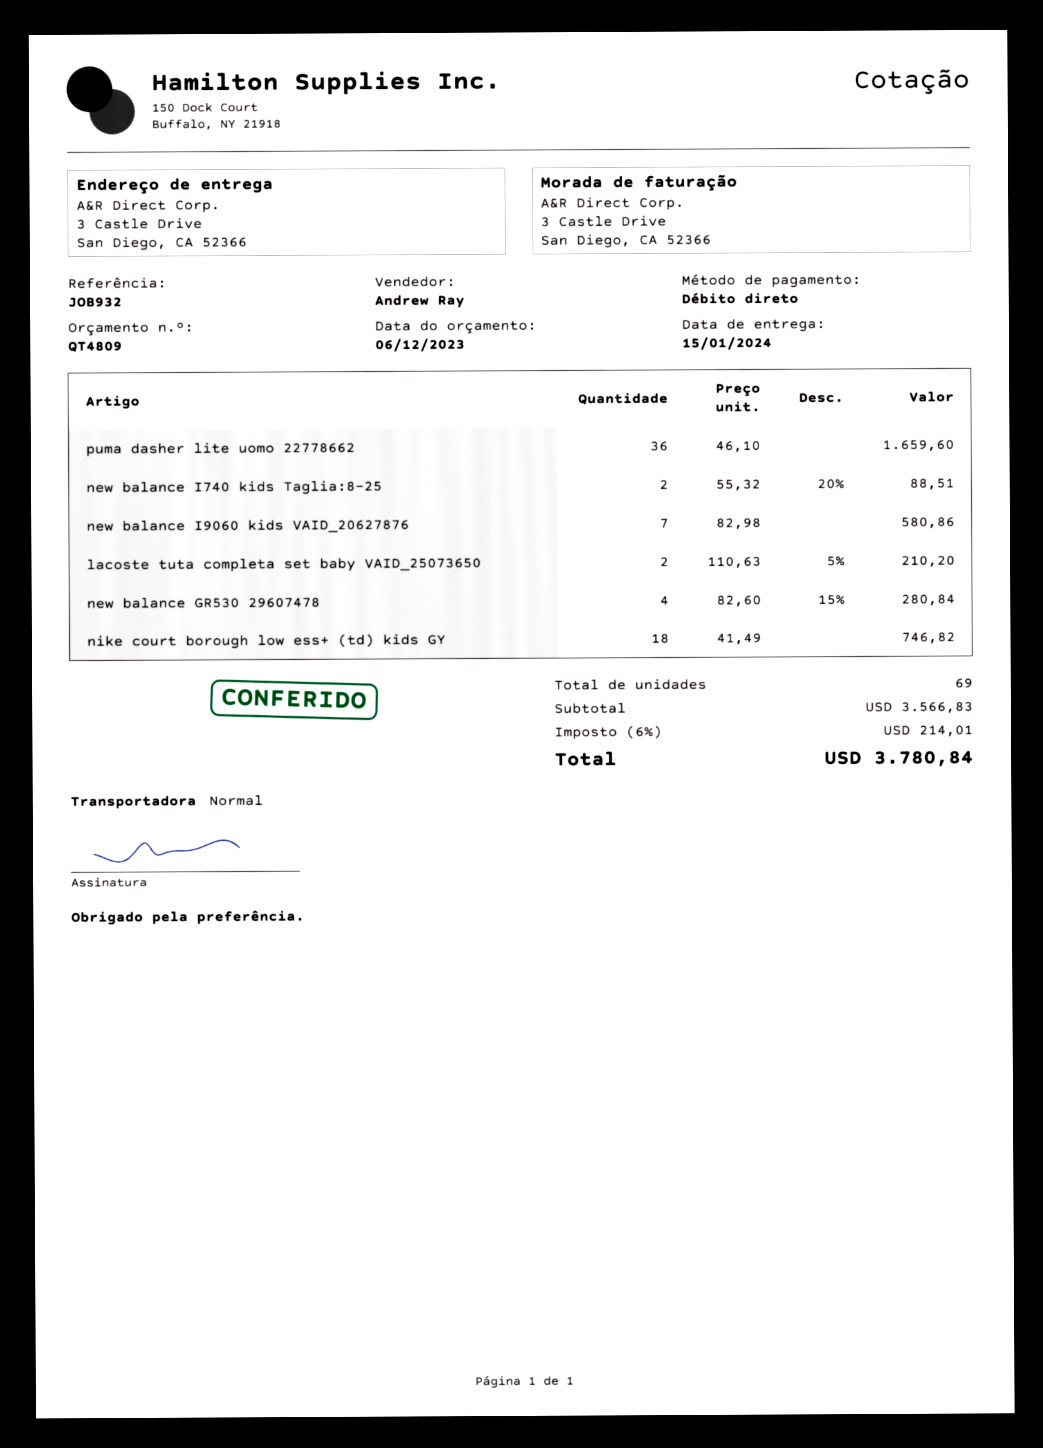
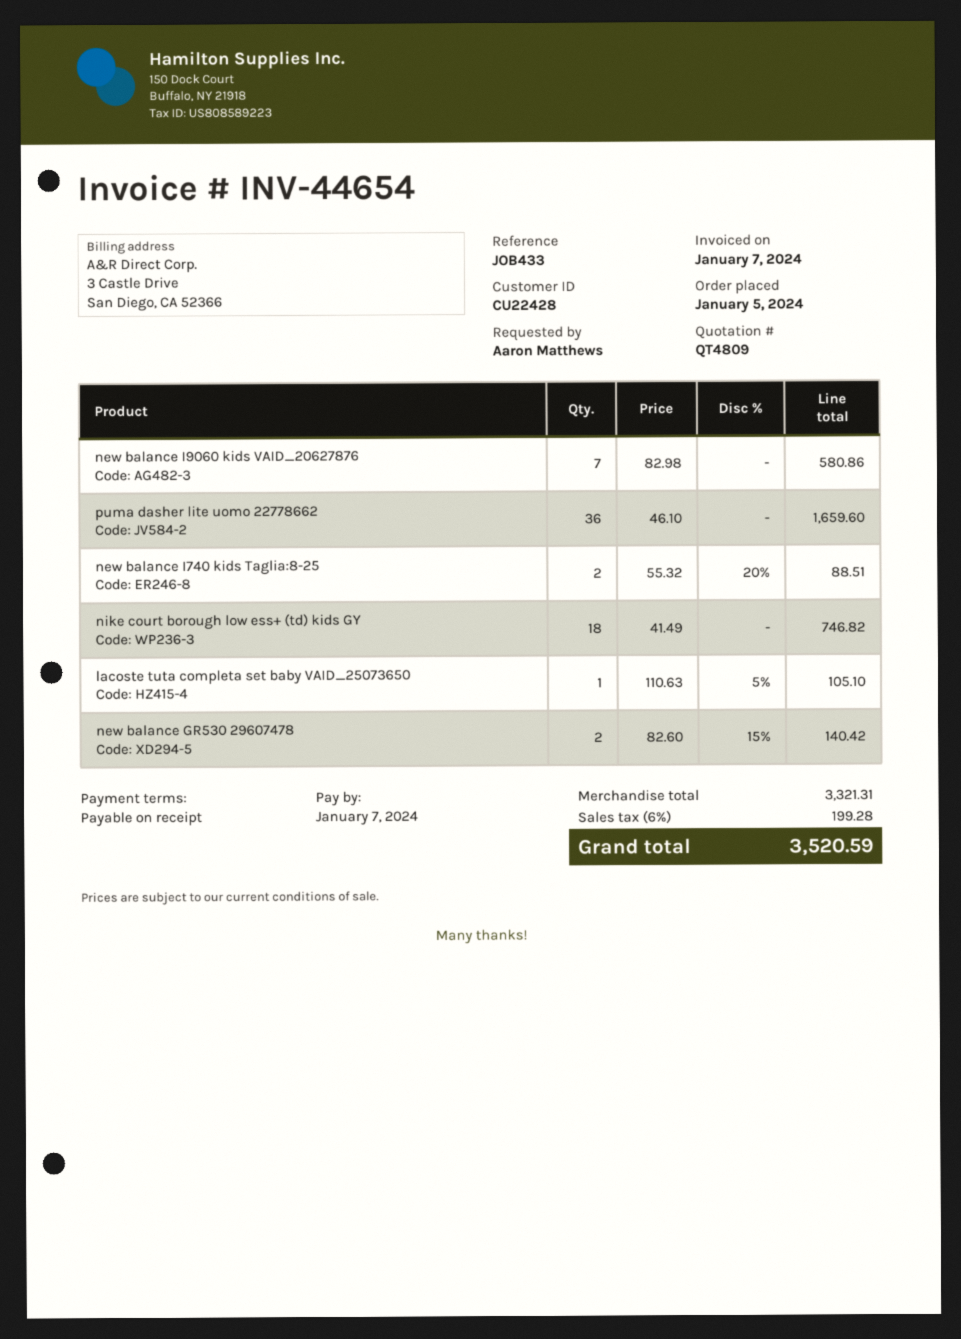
reference: JOB932 -> JOB433
lacoste tuta completa set baby VAID_25073650: 2 x 110.63 - 5% = 210.20 -> 1 x 110.63 - 5% = 105.10
new balance GR530 29607478: 4 x 82.60 - 15% = 280.84 -> 2 x 82.60 - 15% = 140.42
subtotal: 3566.83 -> 3321.31
tax: 6% = 214.01 -> 6% = 199.28
total: 3780.84 -> 3520.59

